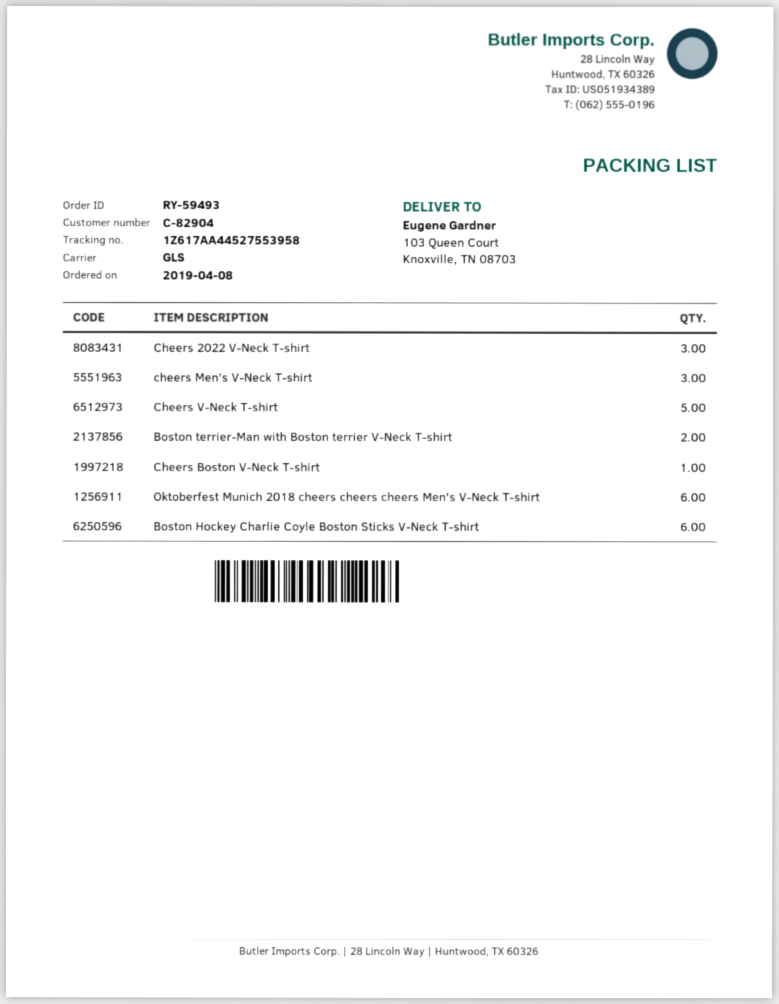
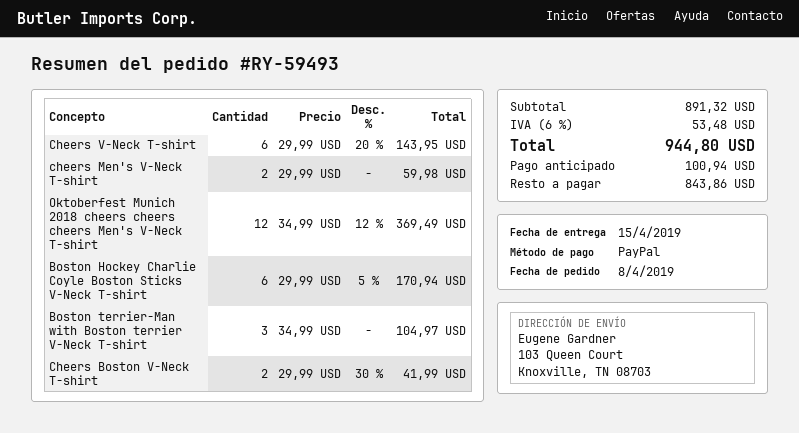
Cheers 2022 V-Neck T-shirt: 3 -> none
cheers Men's V-Neck T-shirt: 3 -> 2
Cheers V-Neck T-shirt: 5 -> 6
Boston terrier-Man with Boston terrier V-Neck T-shirt: 2 -> 3
Cheers Boston V-Neck T-shirt: 1 -> 2
Oktoberfest Munich 2018 cheers cheers cheers Men's V-Neck T-shirt: 6 -> 12

